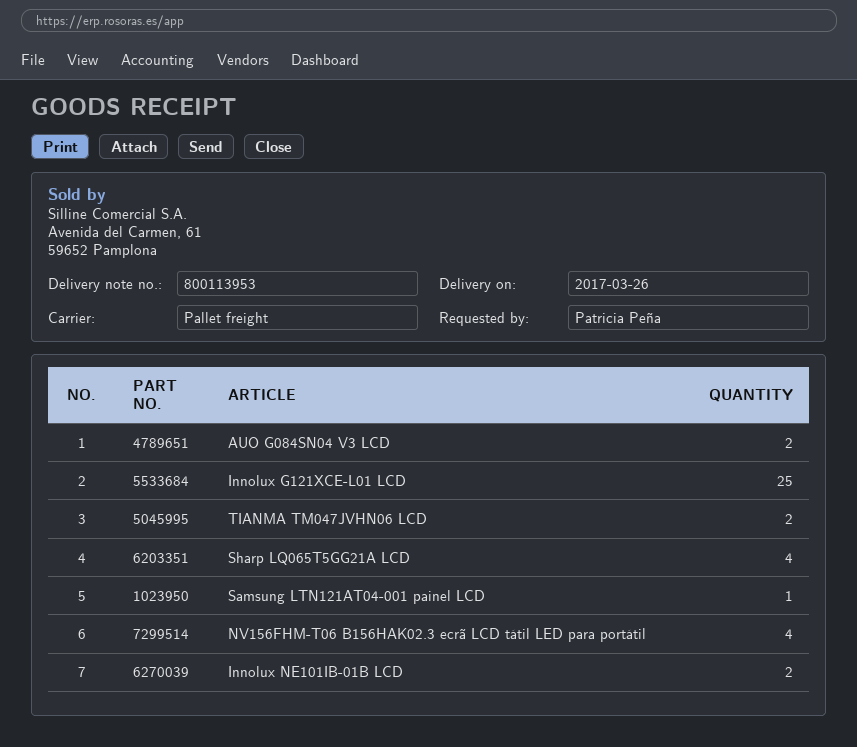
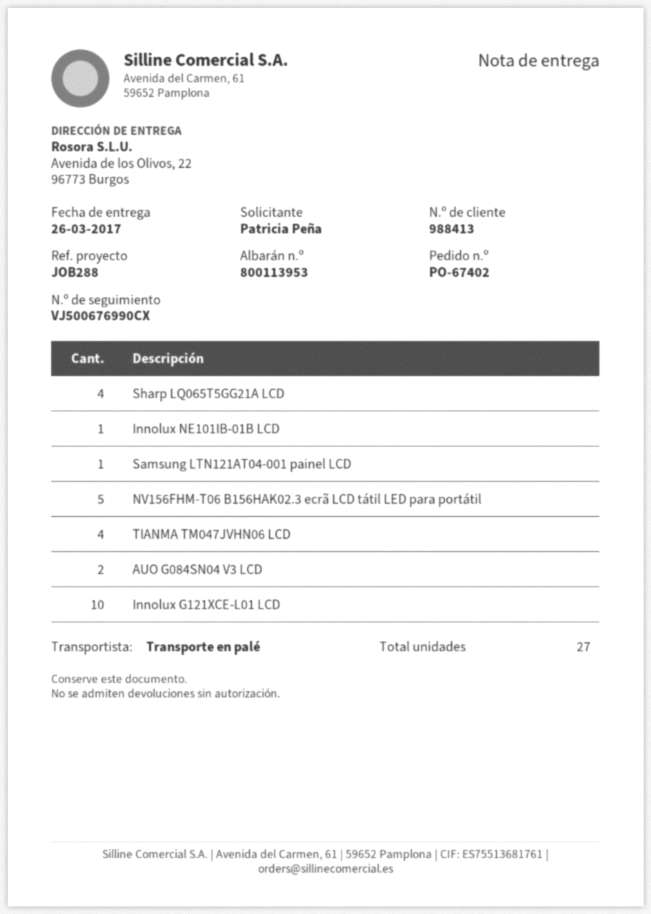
Innolux G121XCE-L01 LCD: 25 -> 10
TIANMA TM047JVHN06 LCD: 2 -> 4
NV156FHM-T06 B156HAK02.3 ecrã LCD tátil LED para portátil: 4 -> 5
Innolux NE101IB-01B LCD: 2 -> 1

